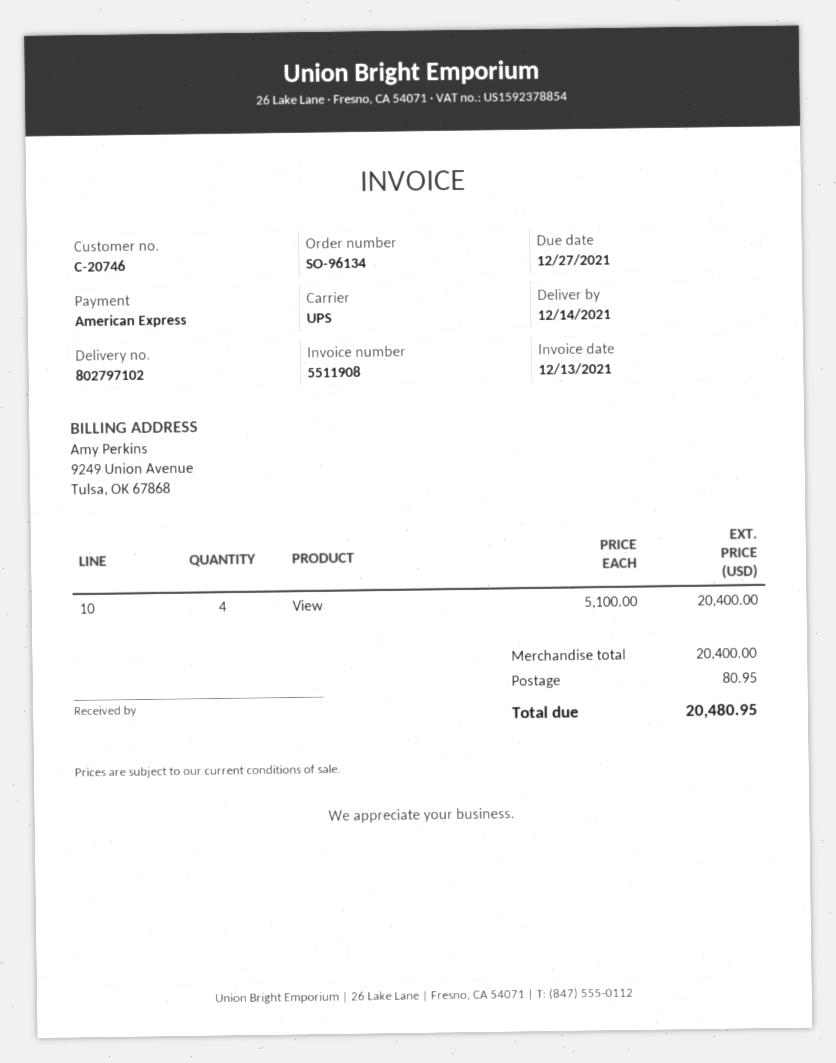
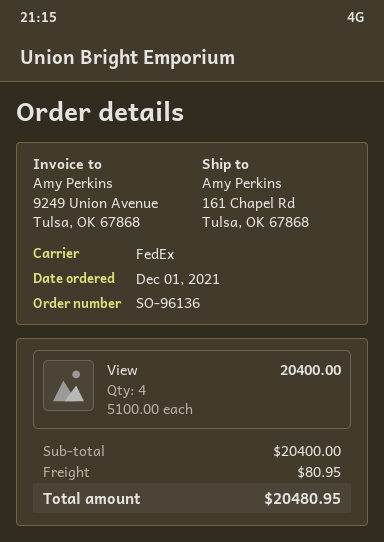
order number: SO-96134 -> SO-96136
shipping method: UPS -> FedEx

